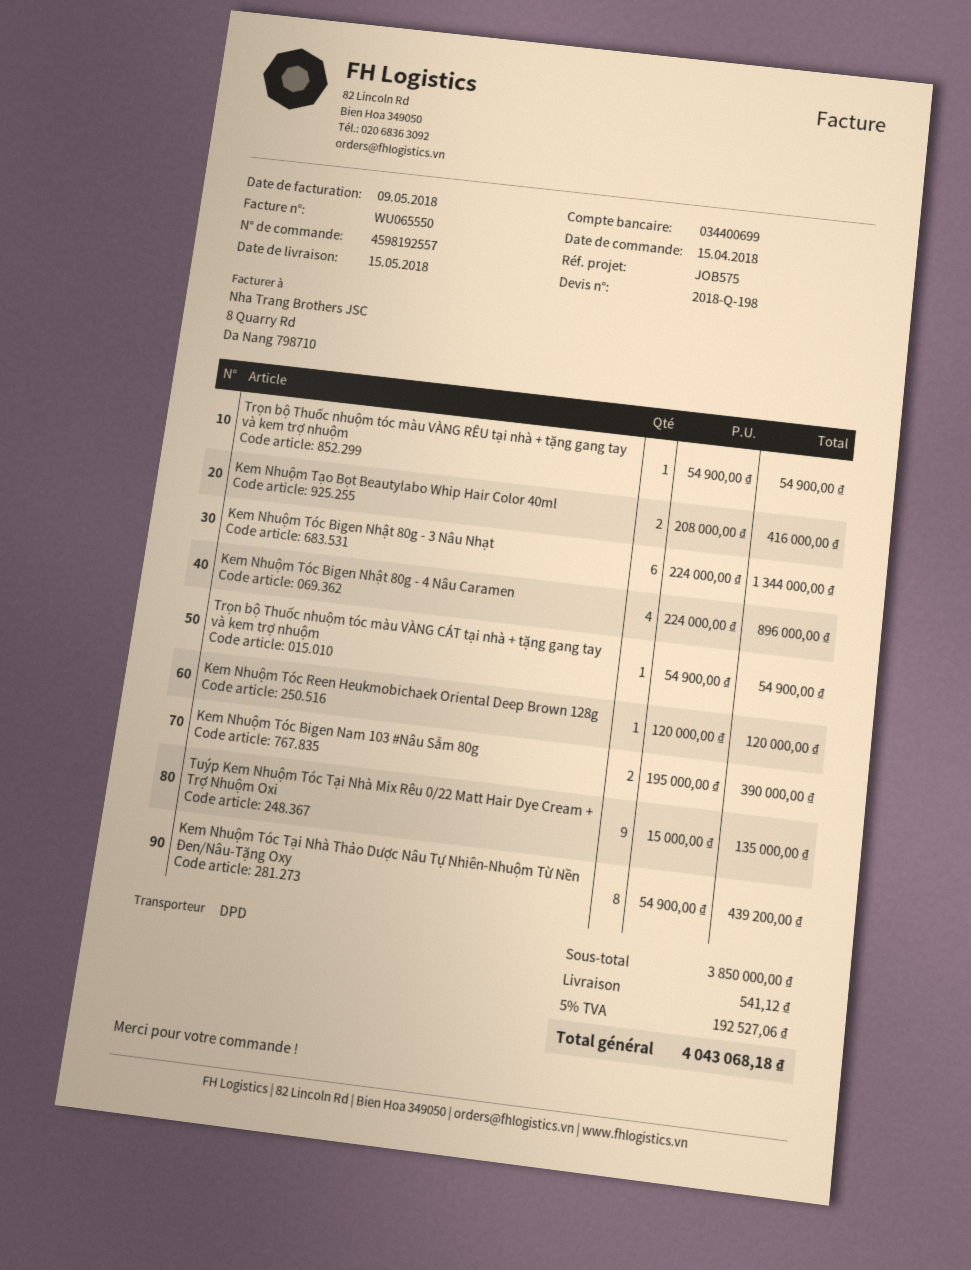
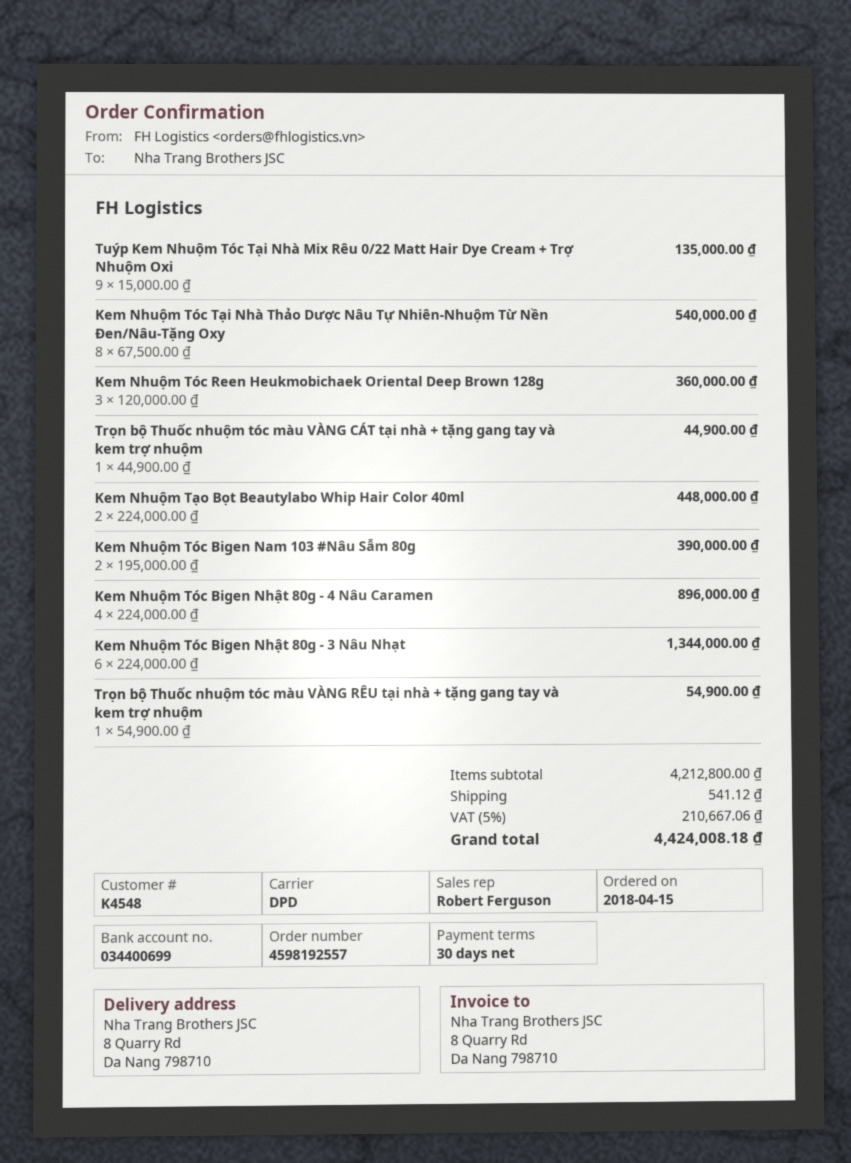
Kem Nhuộm Tạo Bọt Beautylabo Whip Hair Color 40ml: 2 x 208000.00 = 416000.00 -> 2 x 224000.00 = 448000.00
Trọn bộ Thuốc nhuộm tóc màu VÀNG CÁT tại nhà + tặng gang tay và kem trợ nhuộm: 1 x 54900.00 = 54900.00 -> 1 x 44900.00 = 44900.00
Kem Nhuộm Tóc Reen Heukmobichaek Oriental Deep Brown 128g: 1 x 120000.00 = 120000.00 -> 3 x 120000.00 = 360000.00
Kem Nhuộm Tóc Tại Nhà Thảo Dược Nâu Tự Nhiên-Nhuộm Từ Nền Đen/Nâu-Tặng Oxy: 8 x 54900.00 = 439200.00 -> 8 x 67500.00 = 540000.00
subtotal: 3850000.00 -> 4212800.00
tax: 5% = 192527.06 -> 5% = 210667.06
total: 4043068.18 -> 4424008.18

